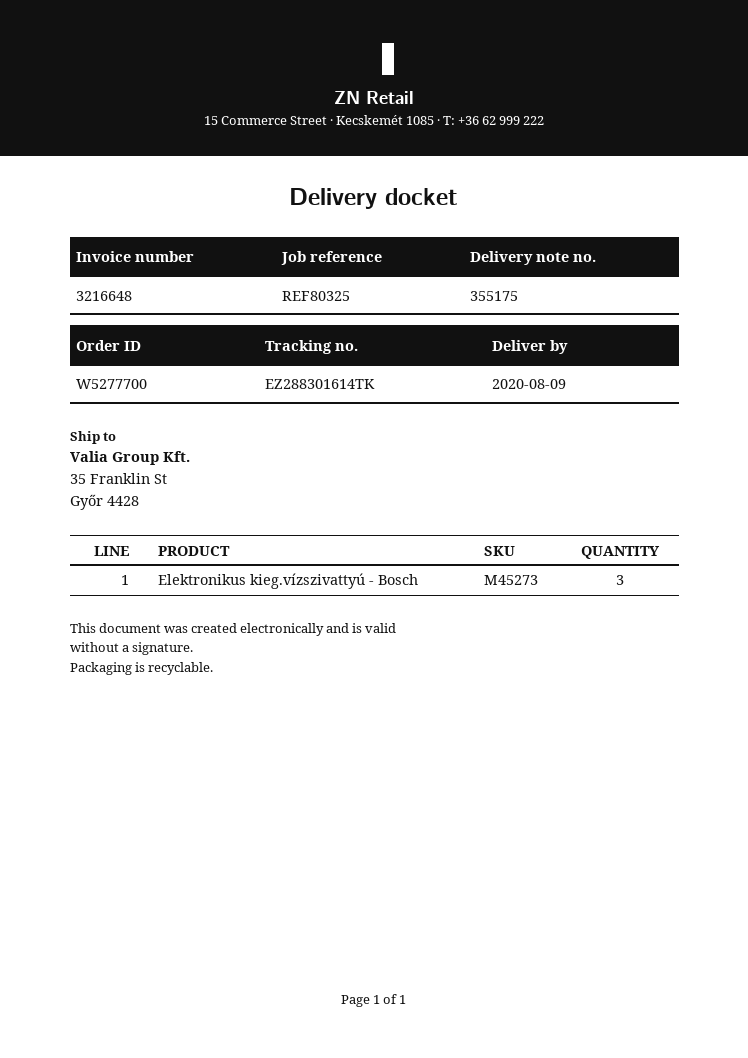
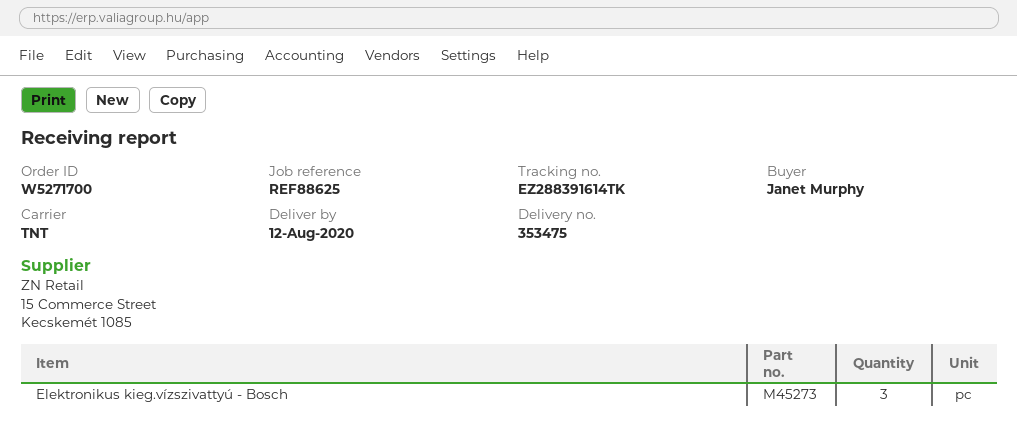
order number: W5277700 -> W5271700
delivery note number: 355175 -> 353475
delivery date: 2020-08-09 -> 2020-08-12
reference: REF80325 -> REF88625
tracking number: EZ288301614TK -> EZ288391614TK

